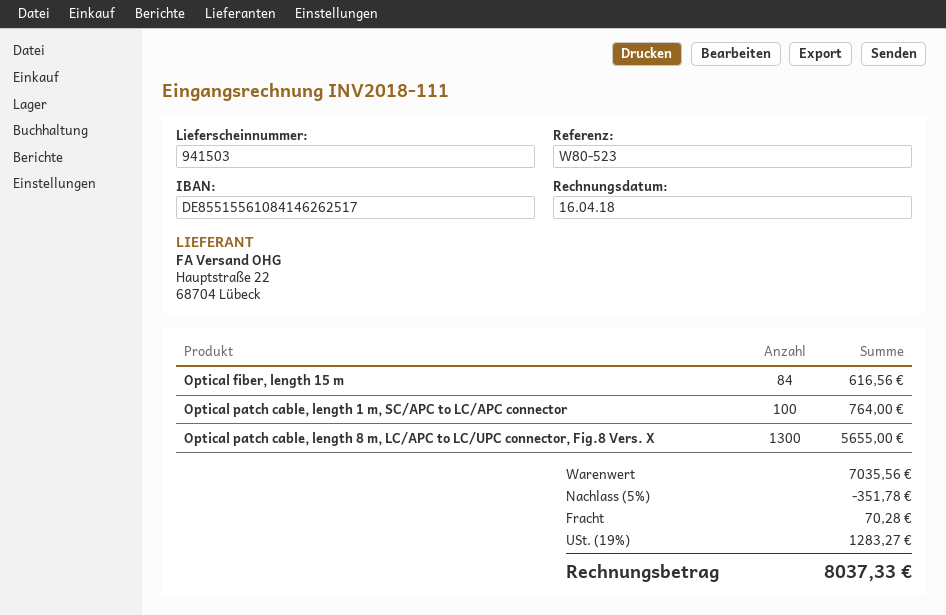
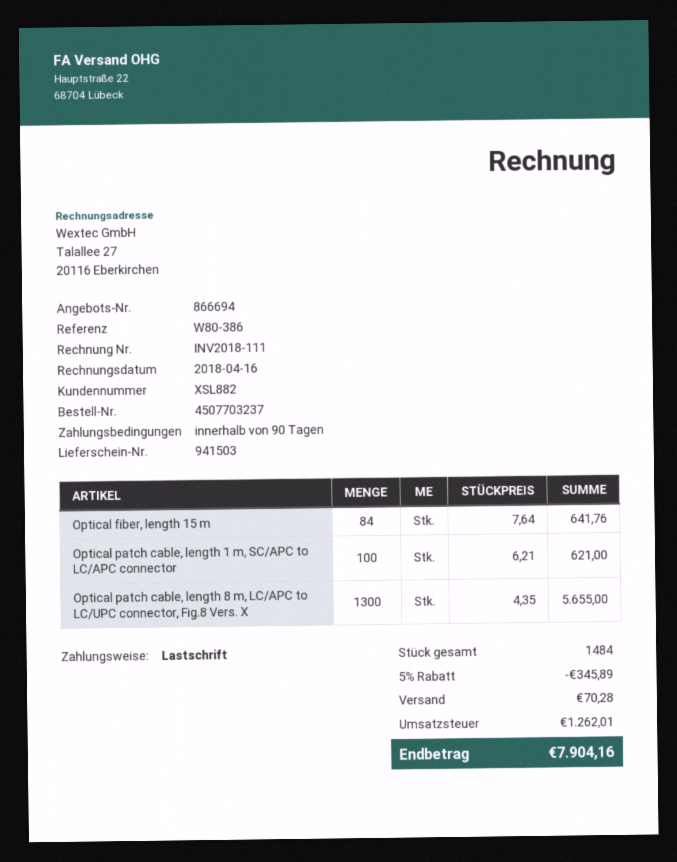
reference: W80-523 -> W80-386
Optical fiber, length 15 m: 84 for 616.56 -> 84 for 641.76
Optical patch cable, length 1 m, SC/APC to LC/APC connector: 100 for 764.00 -> 100 for 621.00
discount: 5% = 351.78 -> 5% = 345.89
tax: 1283.27 -> 1262.01
total: 8037.33 -> 7904.16

